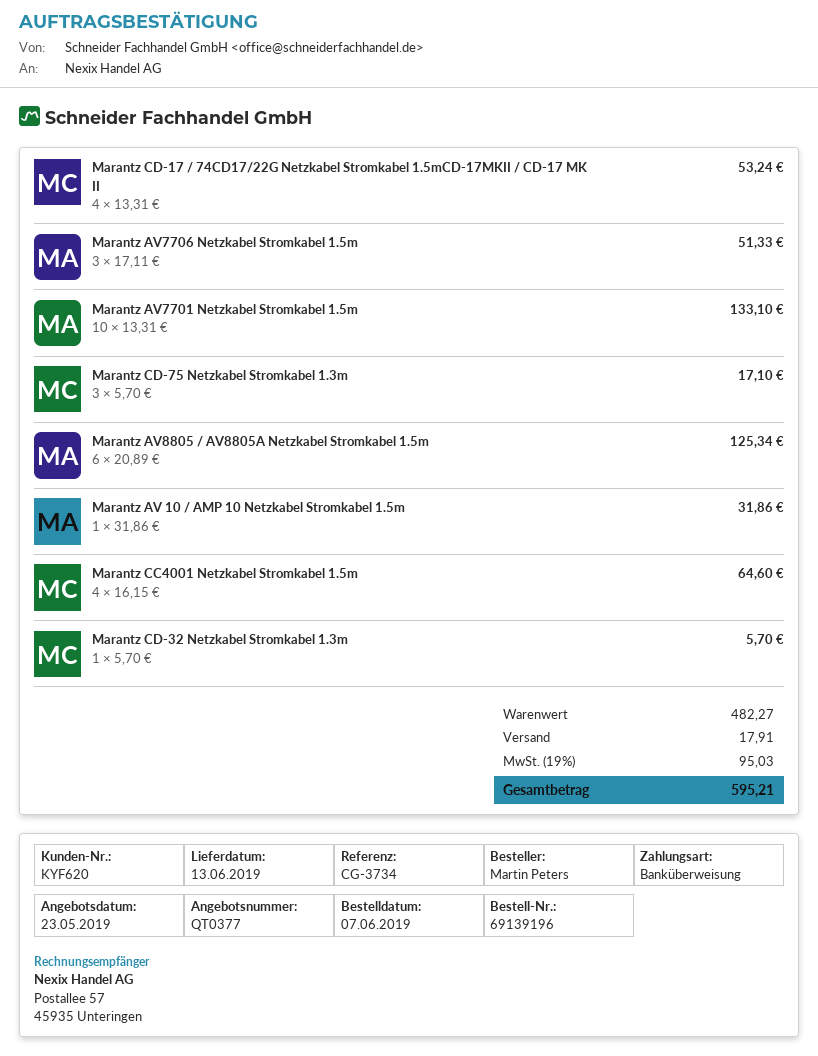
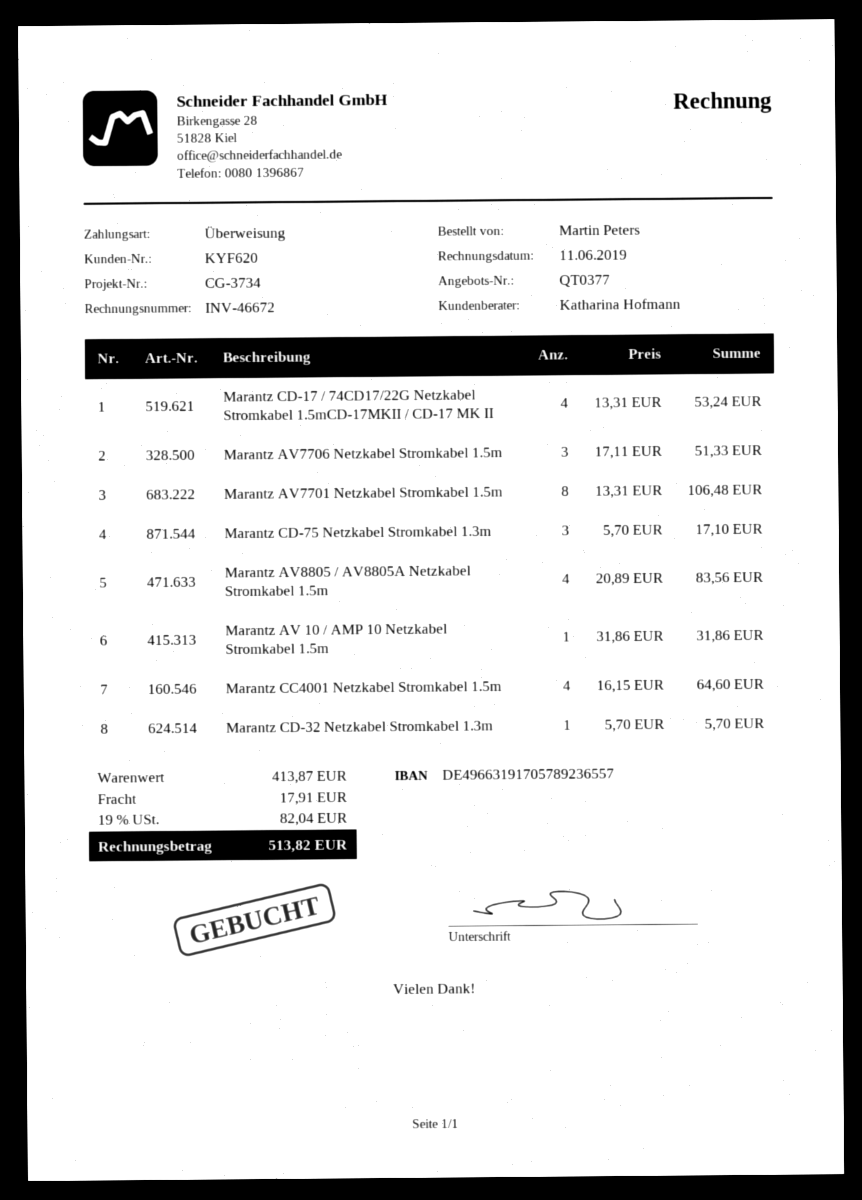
Marantz AV7701 Netzkabel Stromkabel 1.5m: 10 x 13.31 = 133.10 -> 8 x 13.31 = 106.48
Marantz AV8805 / AV8805A Netzkabel Stromkabel 1.5m: 6 x 20.89 = 125.34 -> 4 x 20.89 = 83.56
subtotal: 482.27 -> 413.87
tax: 19% = 95.03 -> 19% = 82.04
total: 595.21 -> 513.82

